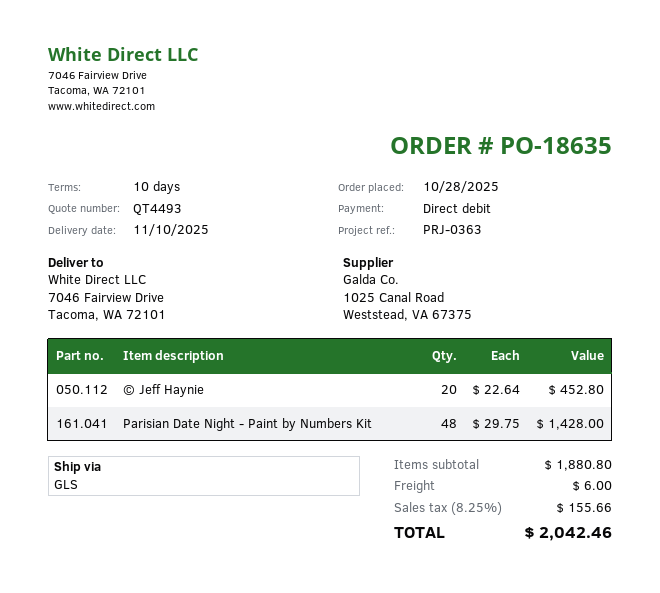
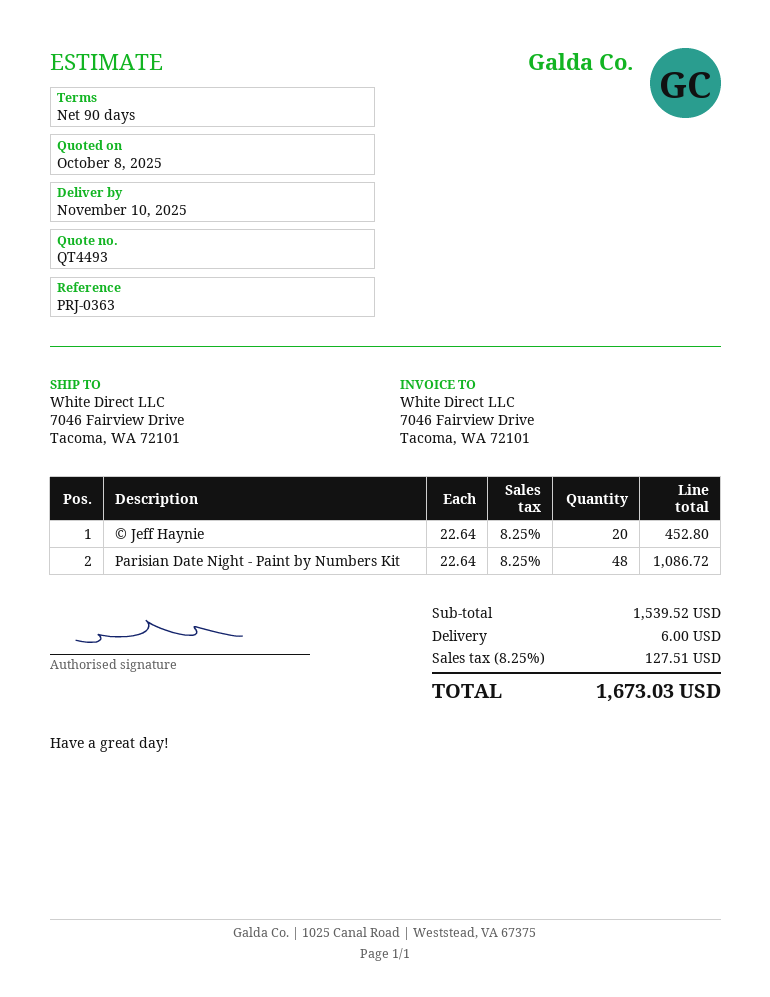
payment terms: 10 days -> 90 days
Parisian Date Night - Paint by Numbers Kit: 48 x 29.75 = 1428.00 -> 48 x 22.64 = 1086.72
subtotal: 1880.80 -> 1539.52
tax: 8.25% = 155.66 -> 8.25% = 127.51
total: 2042.46 -> 1673.03

